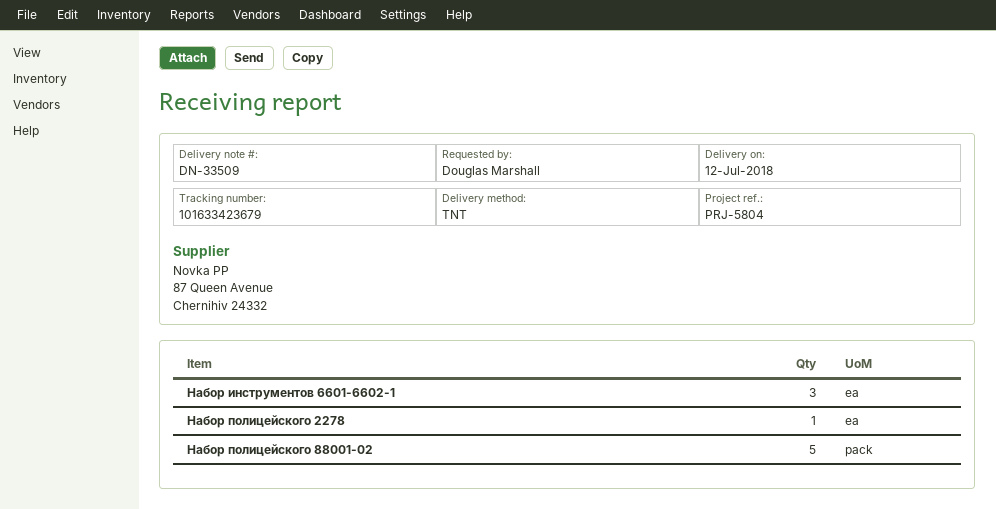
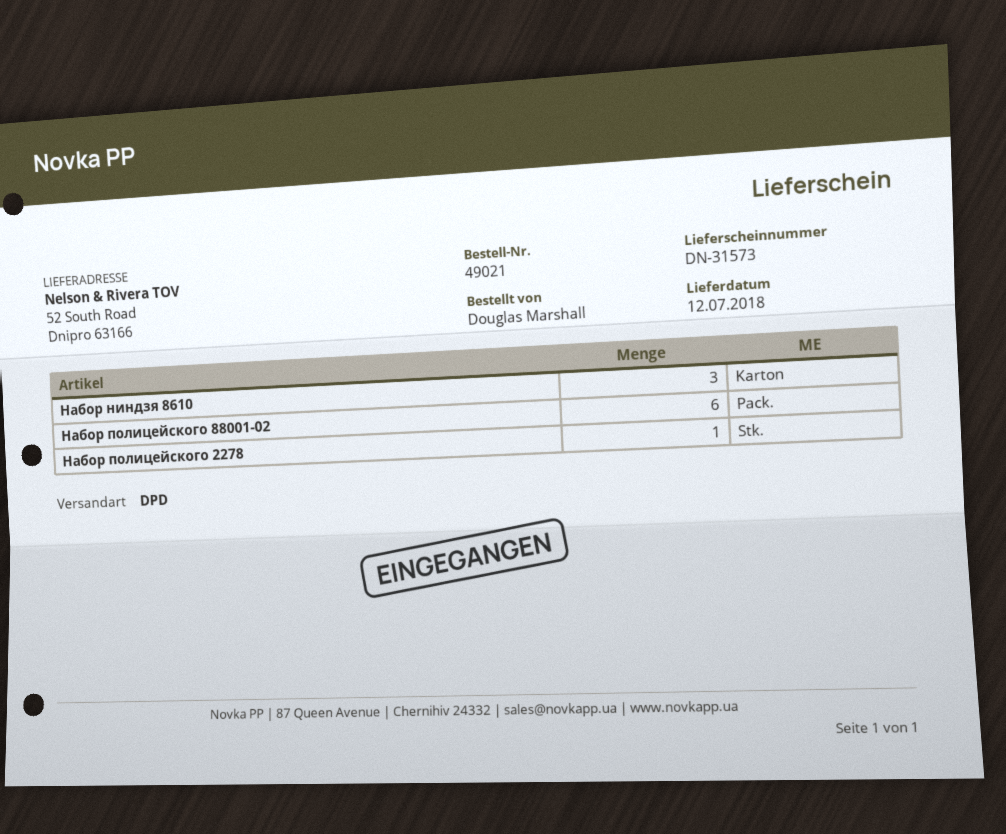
delivery note number: DN-33509 -> DN-31573
shipping method: TNT -> DPD
Набор инструментов 6601-6602-1: 3 -> none
Набор полицейского 88001-02: 5 -> 6
Набор ниндзя 8610: none -> 3

